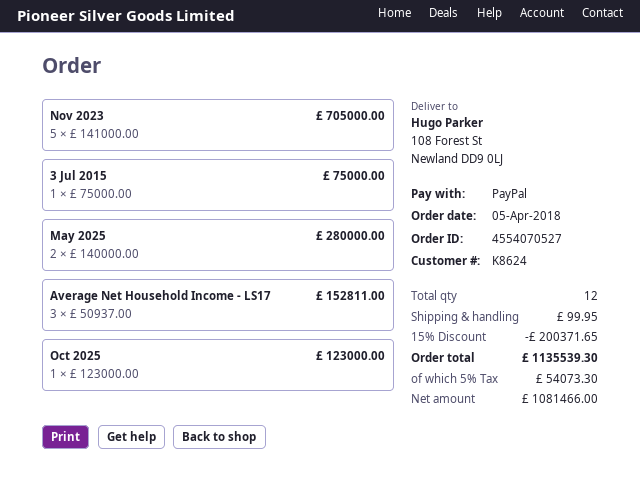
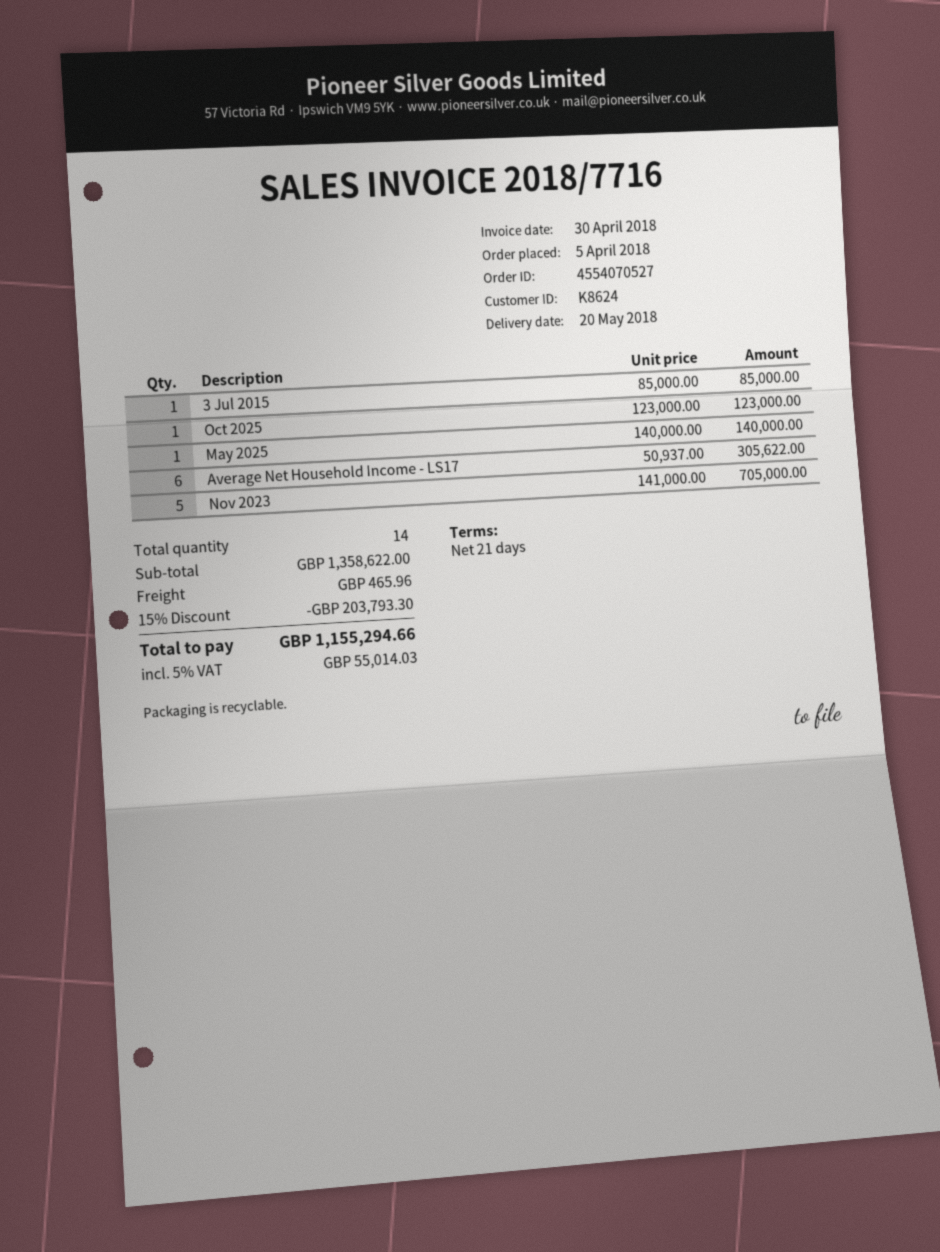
3 Jul 2015: 1 x 75000.00 = 75000.00 -> 1 x 85000.00 = 85000.00
May 2025: 2 x 140000.00 = 280000.00 -> 1 x 140000.00 = 140000.00
Average Net Household Income - LS17: 3 x 50937.00 = 152811.00 -> 6 x 50937.00 = 305622.00
total quantity: 12 -> 14
discount: 15% = 200371.65 -> 15% = 203793.30
shipping: 99.95 -> 465.96
tax: 5% = 54073.30 -> 5% = 55014.03
total: 1135539.30 -> 1155294.66

